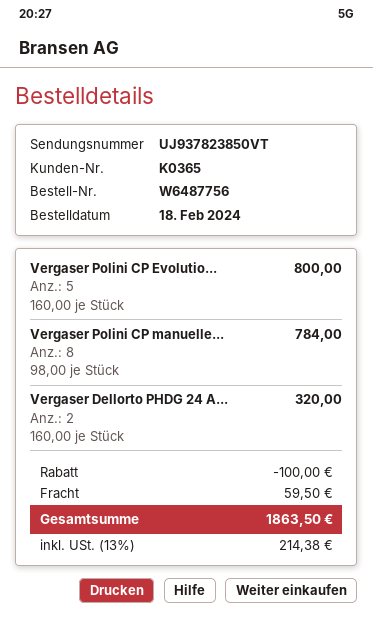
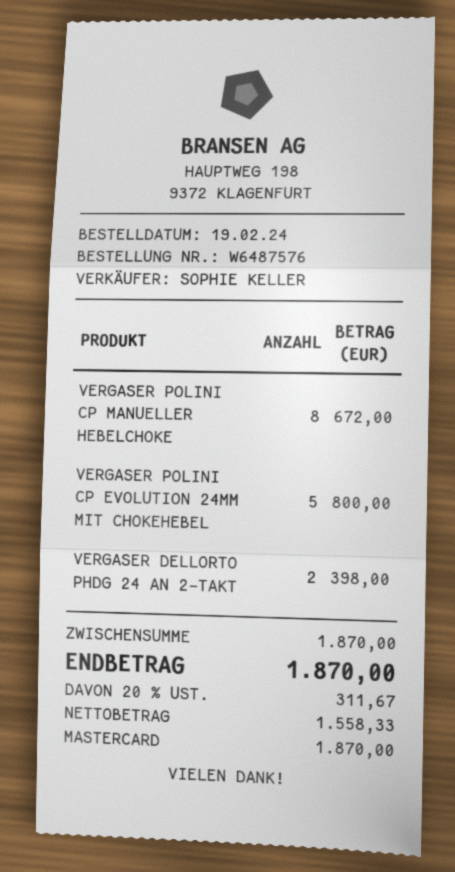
order number: W6487756 -> W6487576
order date: 2024-02-18 -> 2024-02-19
Vergaser Polini CP manuelle...: 8 for 784.00 -> 8 for 672.00
Vergaser Dellorto PHDG 24 A...: 2 for 320.00 -> 2 for 398.00
discount: 100.00 -> none
shipping: 59.50 -> none
tax: 13% = 214.38 -> 20% = 311.67
total: 1863.50 -> 1870.00

